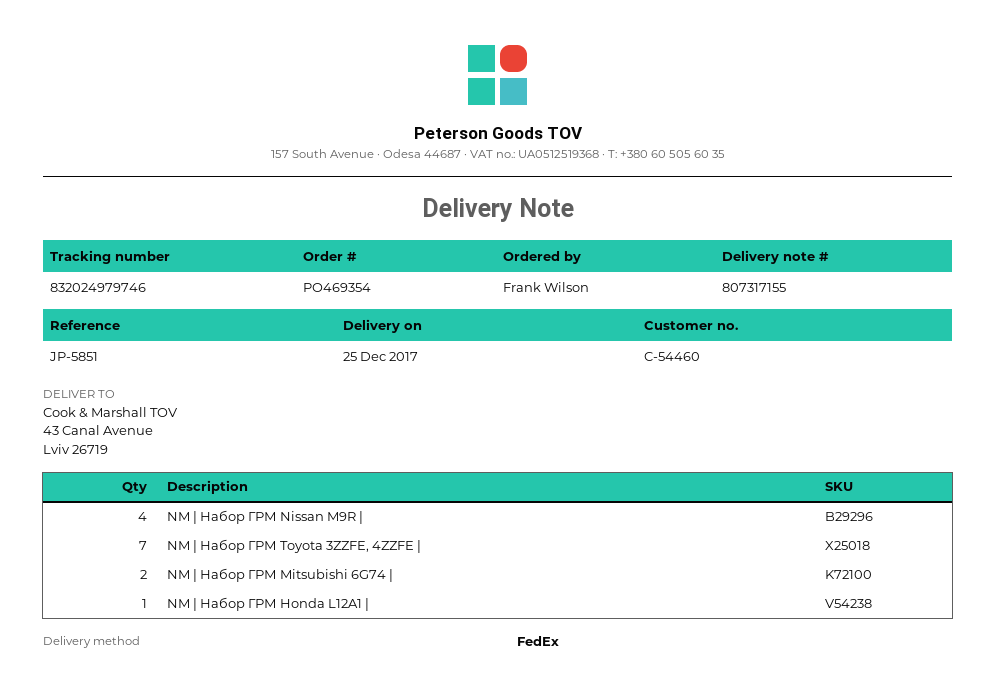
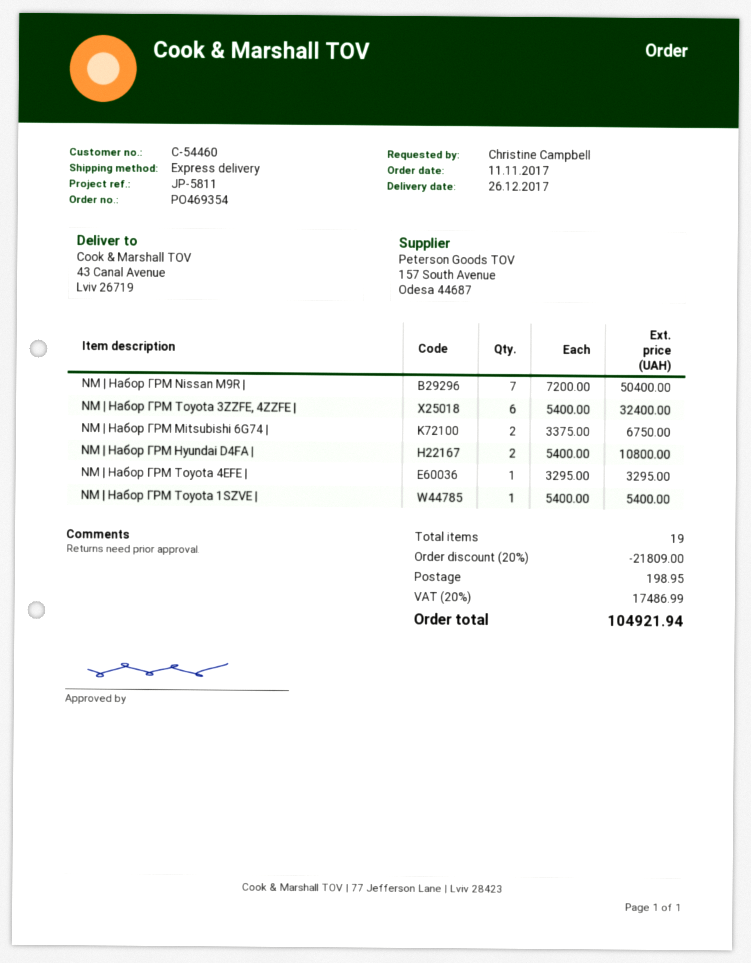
delivery date: 2017-12-25 -> 2017-12-26
reference: JP-5851 -> JP-5811
ordered by: Frank Wilson -> Christine Campbell
shipping method: FedEx -> express
NM | Набор ГРМ Nissan M9R |: 4 -> 7
NM | Набор ГРМ Toyota 3ZZFE, 4ZZFE |: 7 -> 6
NM | Набор ГРМ Honda L12A1 |: 1 -> none
NM | Набор ГРМ Hyundai D4FA |: none -> 2
NM | Набор ГРМ Toyota 4EFE |: none -> 1
NM | Набор ГРМ Toyota 1SZVE |: none -> 1

